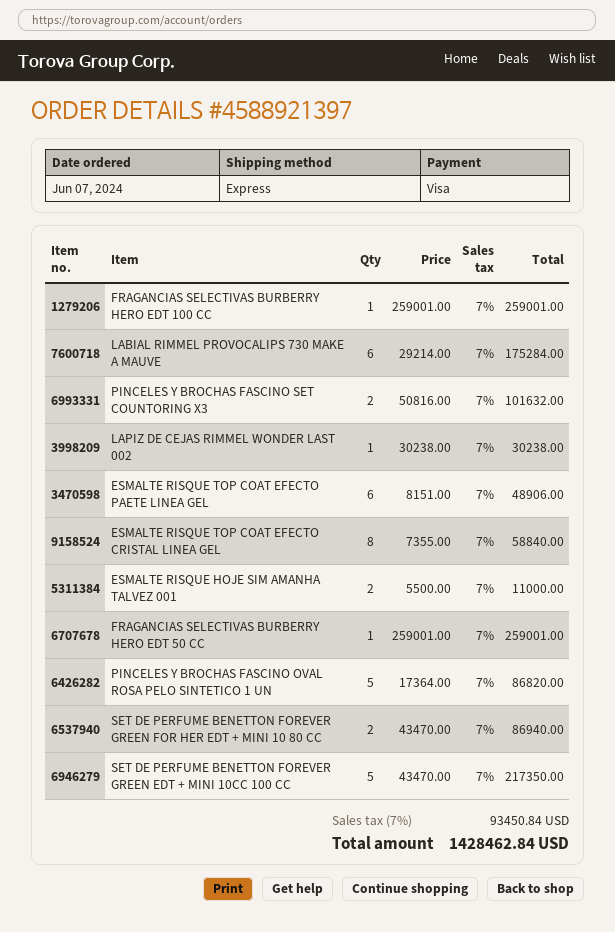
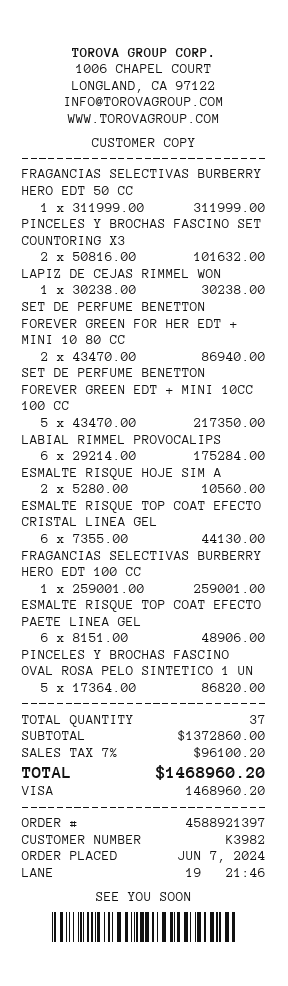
ESMALTE RISQUE TOP COAT EFECTO CRISTAL LINEA GEL: 8 x 7355.00 = 58840.00 -> 6 x 7355.00 = 44130.00
ESMALTE RISQUE HOJE SIM AMANHA TALVEZ 001: 2 x 5500.00 = 11000.00 -> 2 x 5280.00 = 10560.00
FRAGANCIAS SELECTIVAS BURBERRY HERO EDT 50 CC: 1 x 259001.00 = 259001.00 -> 1 x 311999.00 = 311999.00
tax: 7% = 93450.84 -> 7% = 96100.20
total: 1428462.84 -> 1468960.20

